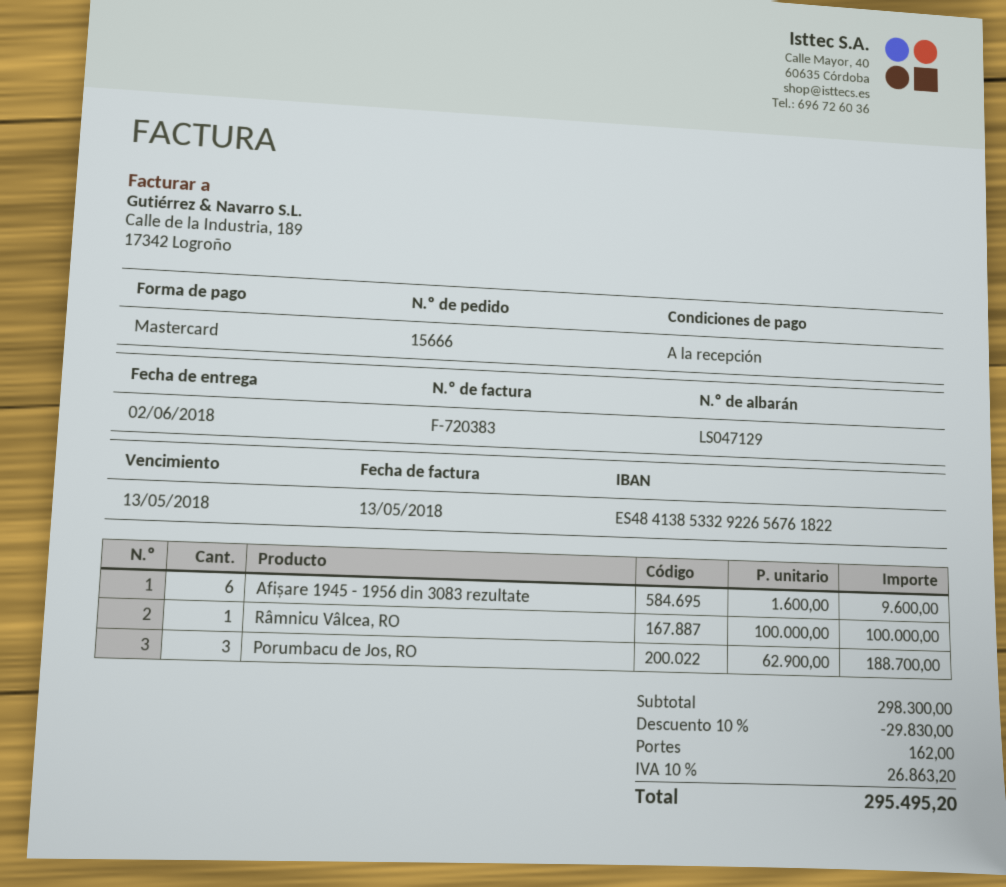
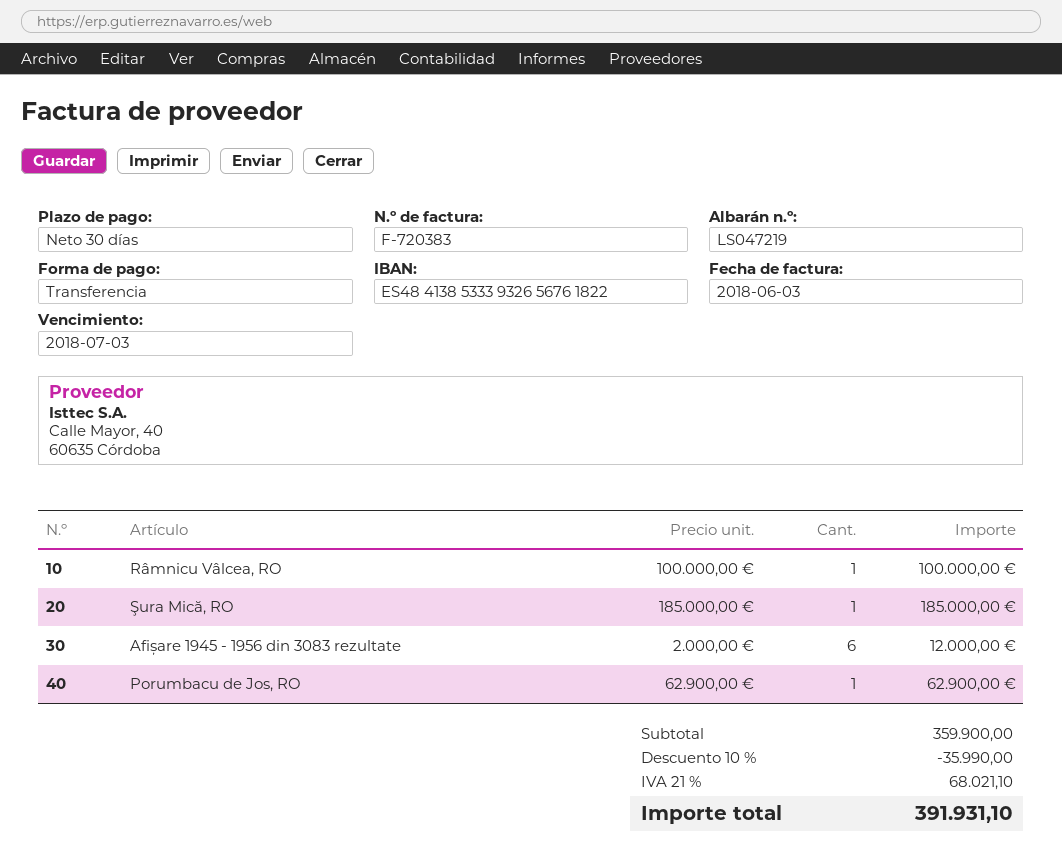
delivery note number: LS047129 -> LS047219
invoice date: 2018-05-13 -> 2018-06-03
payment terms: on receipt -> 30 days
due date: 2018-05-13 -> 2018-07-03
payment method: Mastercard -> bank transfer
bank account: ES4841385332922656761822 -> ES4841385333932656761822
Afișare 1945 - 1956 din 3083 rezultate: 6 x 1600.00 = 9600.00 -> 6 x 2000.00 = 12000.00
Porumbacu de Jos, RO: 3 x 62900.00 = 188700.00 -> 1 x 62900.00 = 62900.00
Şura Mică, RO: none -> 1 x 185000.00 = 185000.00
subtotal: 298300.00 -> 359900.00
discount: 10% = 29830.00 -> 10% = 35990.00
shipping: 162.00 -> none
tax: 10% = 26863.20 -> 21% = 68021.10
total: 295495.20 -> 391931.10

